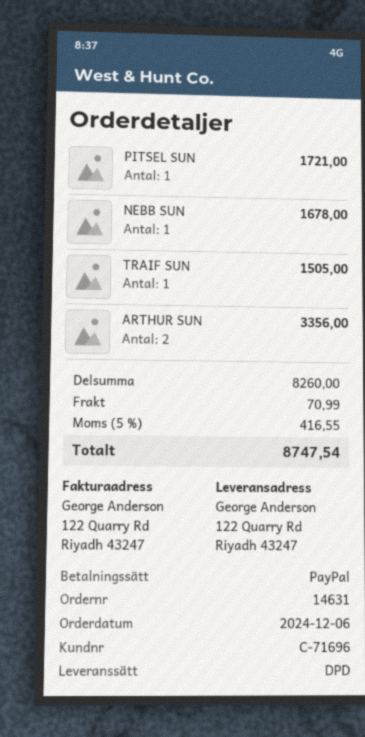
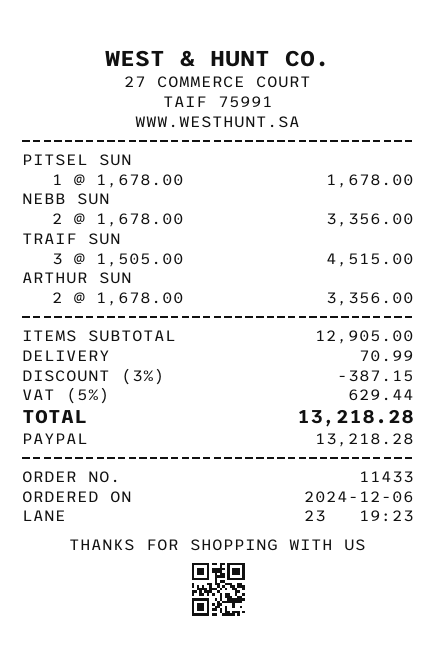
order number: 14631 -> 11433
PITSEL SUN: 1 for 1721.00 -> 1 for 1678.00
NEBB SUN: 1 for 1678.00 -> 2 for 3356.00
TRAIF SUN: 1 for 1505.00 -> 3 for 4515.00
subtotal: 8260.00 -> 12905.00
discount: none -> 3% = 387.15
tax: 5% = 416.55 -> 5% = 629.44
total: 8747.54 -> 13218.28

